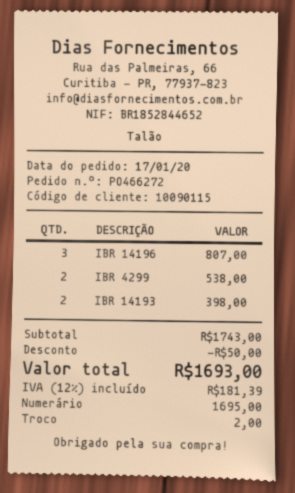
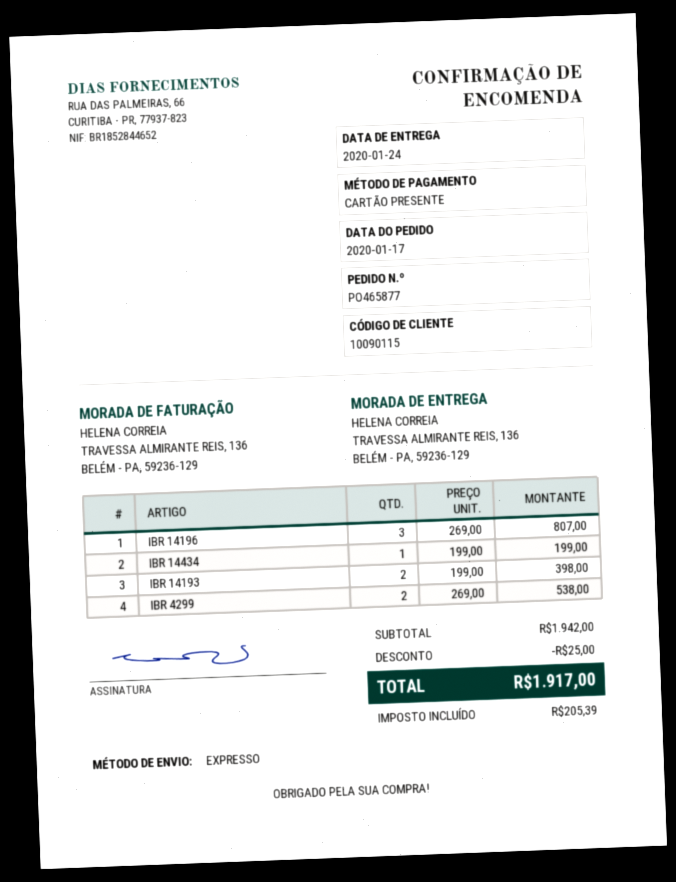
order number: PO466272 -> PO465877
payment method: cash -> gift card
IBR 14434: none -> 1 for 199.00
subtotal: 1743.00 -> 1942.00
discount: 50.00 -> 25.00
tax: 181.39 -> 205.39
total: 1693.00 -> 1917.00

